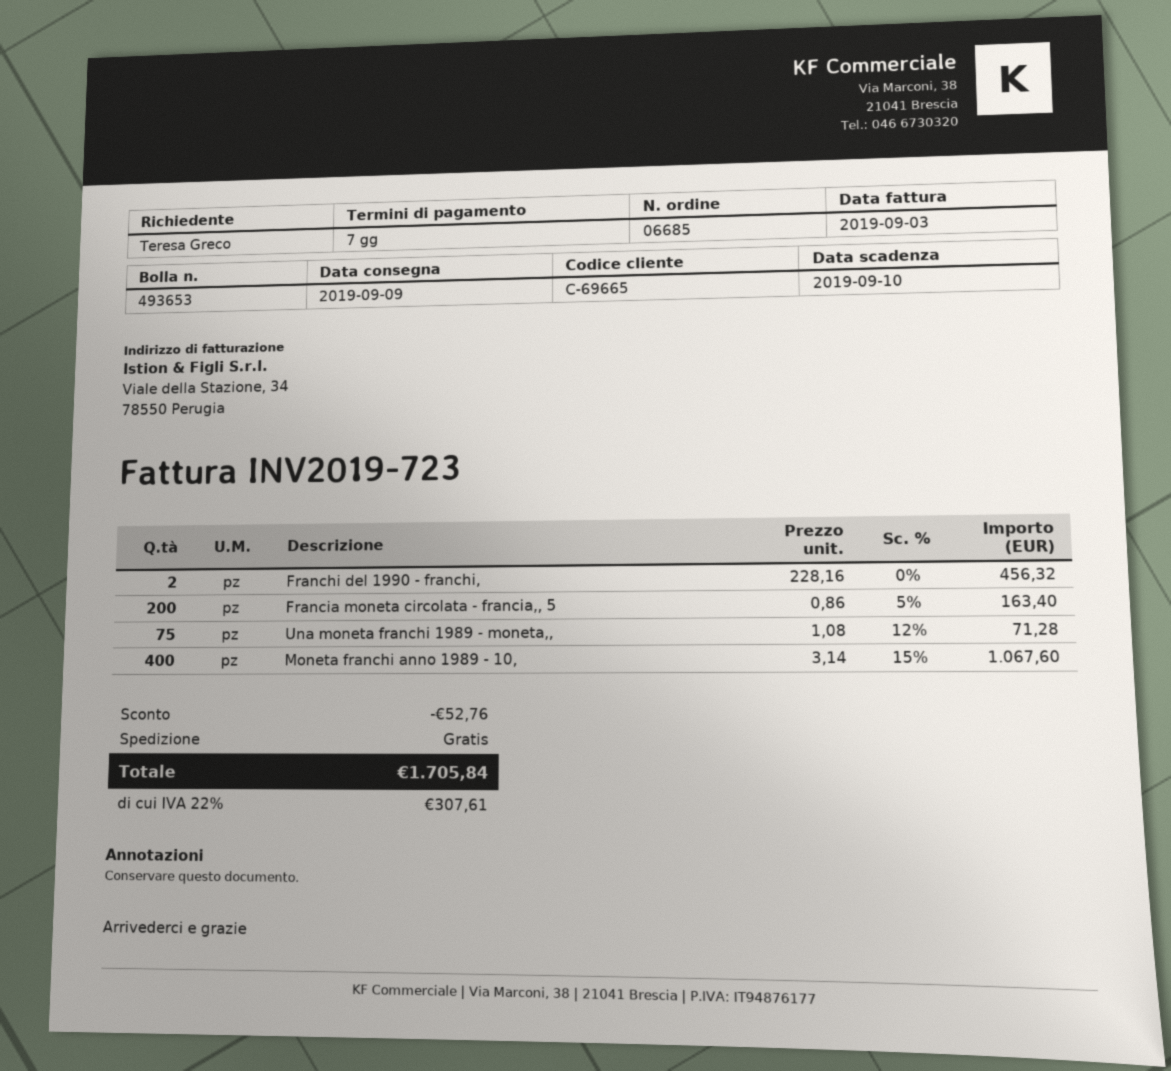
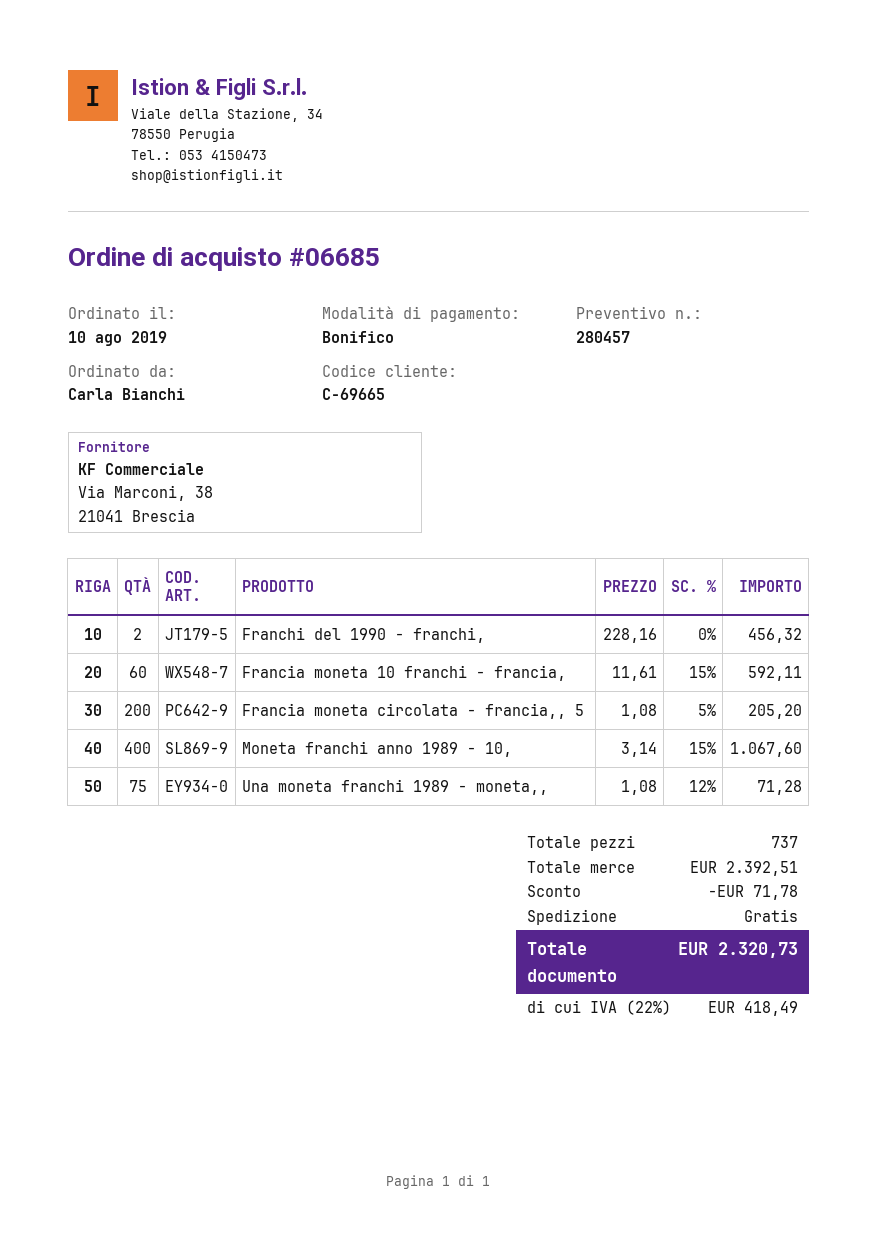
ordered by: Teresa Greco -> Carla Bianchi
Francia moneta circolata - francia,, 5: 200 x 0.86 - 5% = 163.40 -> 200 x 1.08 - 5% = 205.20
Francia moneta 10 franchi - francia,: none -> 60 x 11.61 - 15% = 592.11
discount: 52.76 -> 71.78
tax: 22% = 307.61 -> 22% = 418.49
total: 1705.84 -> 2320.73

